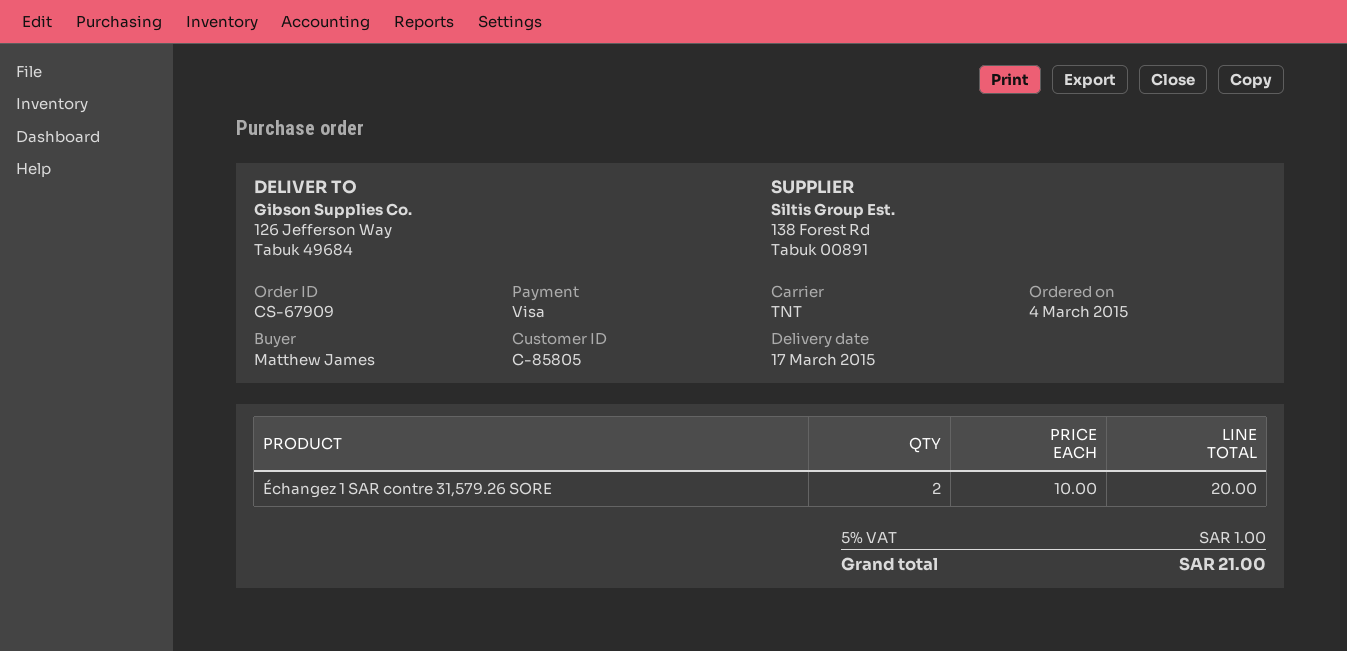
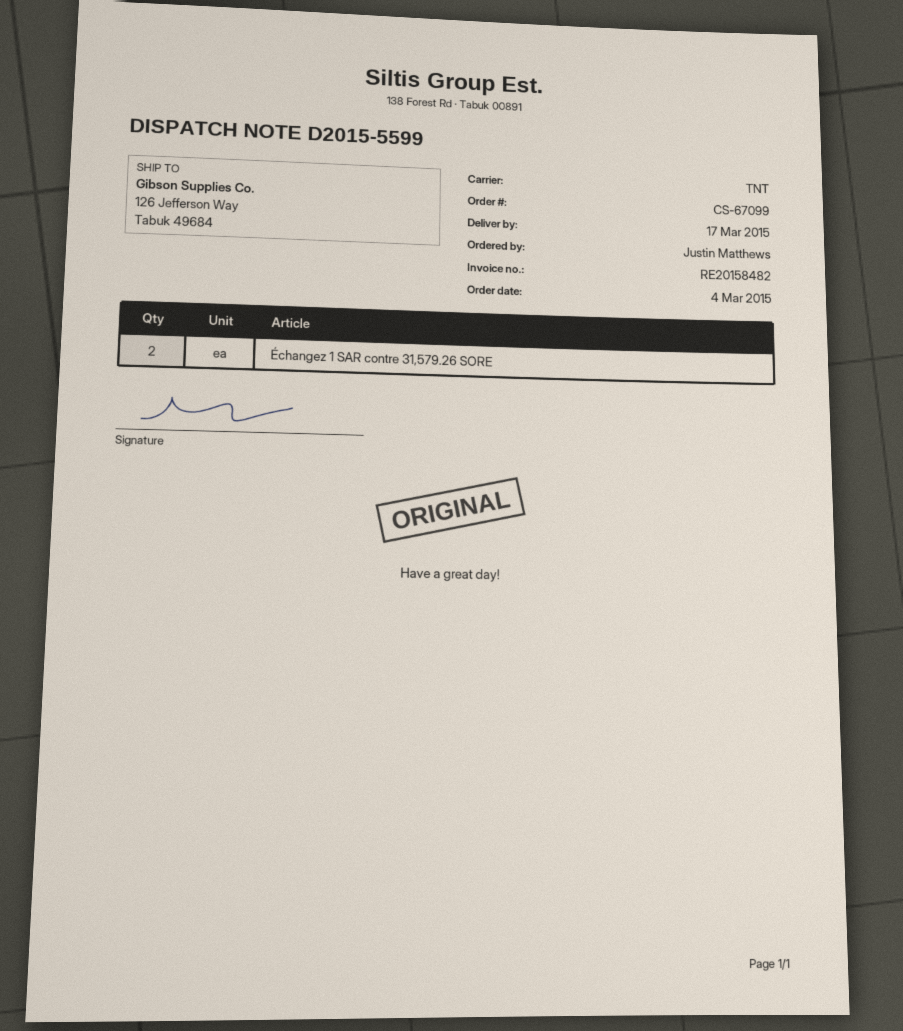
order number: CS-67909 -> CS-67099
ordered by: Matthew James -> Justin Matthews

